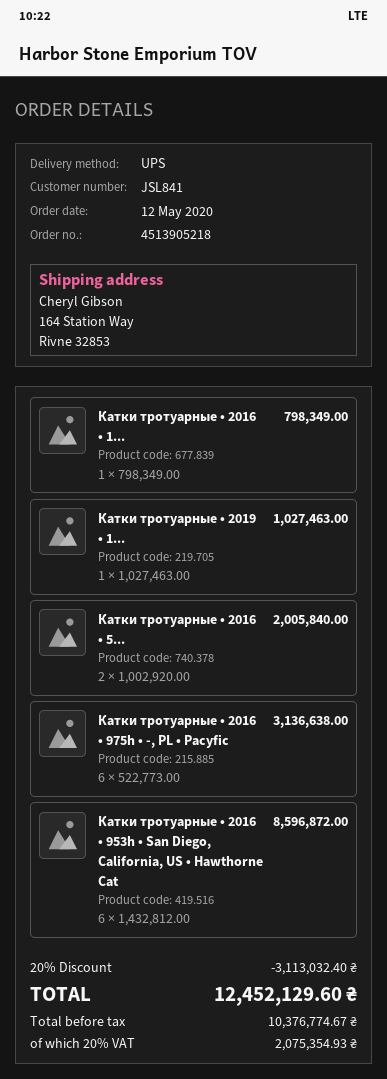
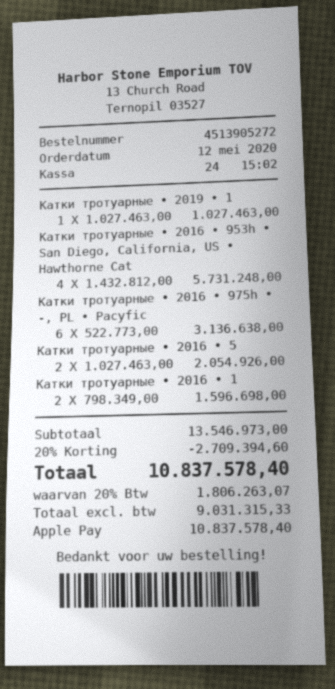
order number: 4513905218 -> 4513905272
Катки тротуарные • 2016 • 1...: 1 x 798349.00 = 798349.00 -> 2 x 798349.00 = 1596698.00
Катки тротуарные • 2016 • 5...: 2 x 1002920.00 = 2005840.00 -> 2 x 1027463.00 = 2054926.00
Катки тротуарные • 2016 • 953h • San Diego, California, US • Hawthorne Cat: 6 x 1432812.00 = 8596872.00 -> 4 x 1432812.00 = 5731248.00
discount: 20% = 3113032.40 -> 20% = 2709394.60
net: 10376774.67 -> 9031315.33
tax: 20% = 2075354.93 -> 20% = 1806263.07
total: 12452129.60 -> 10837578.40

